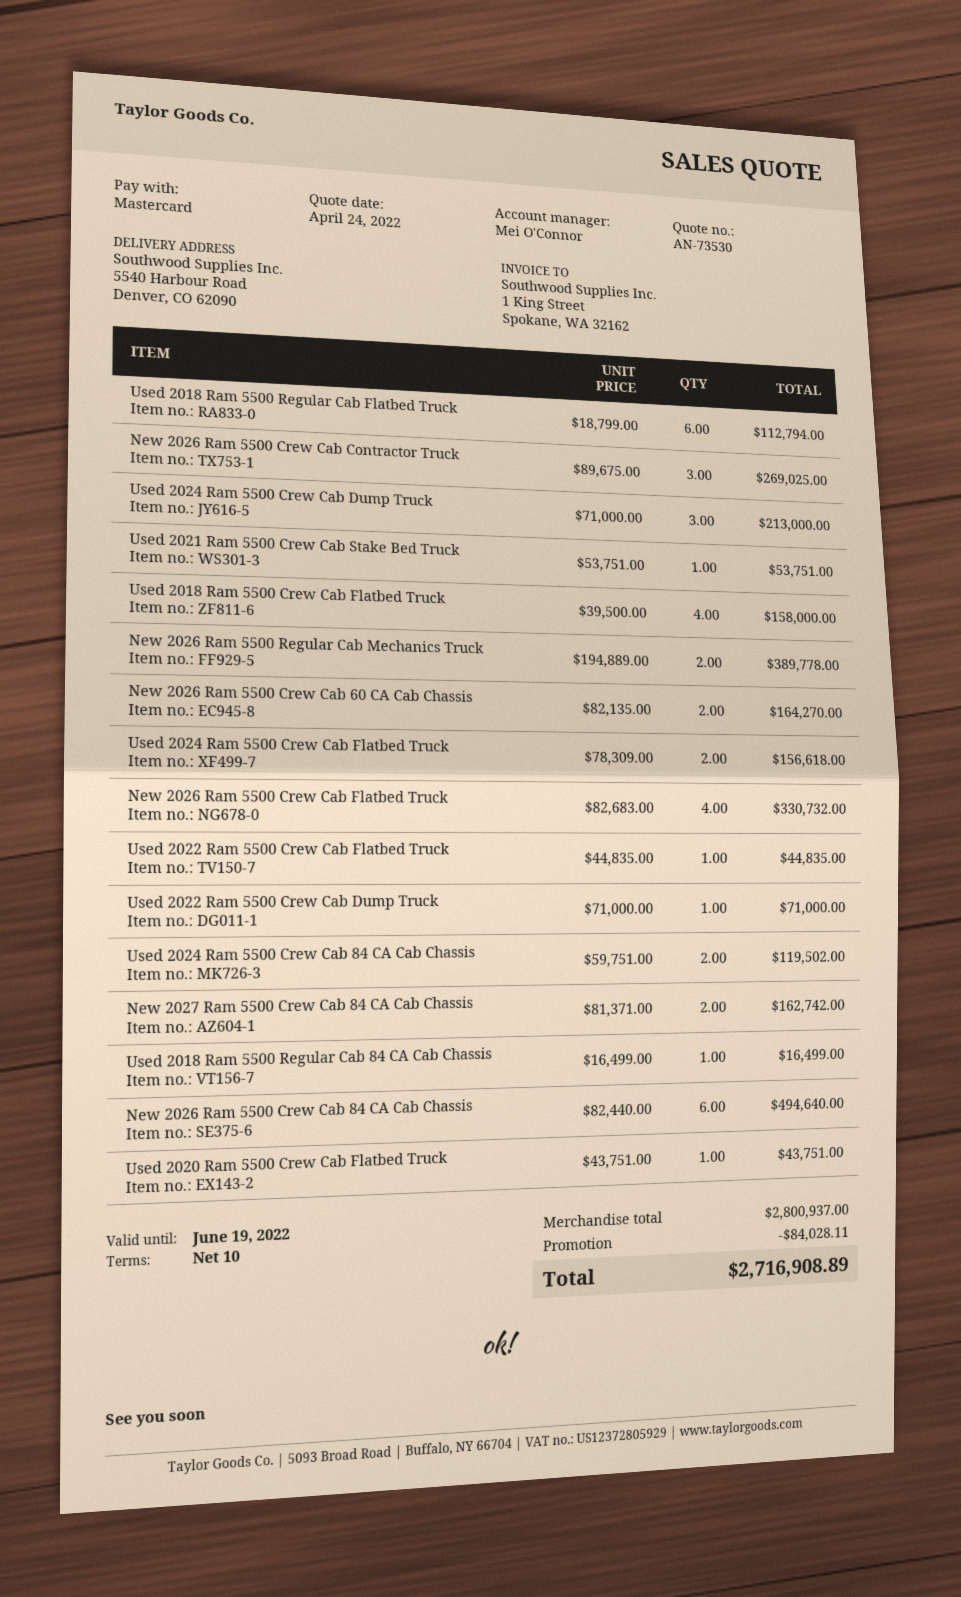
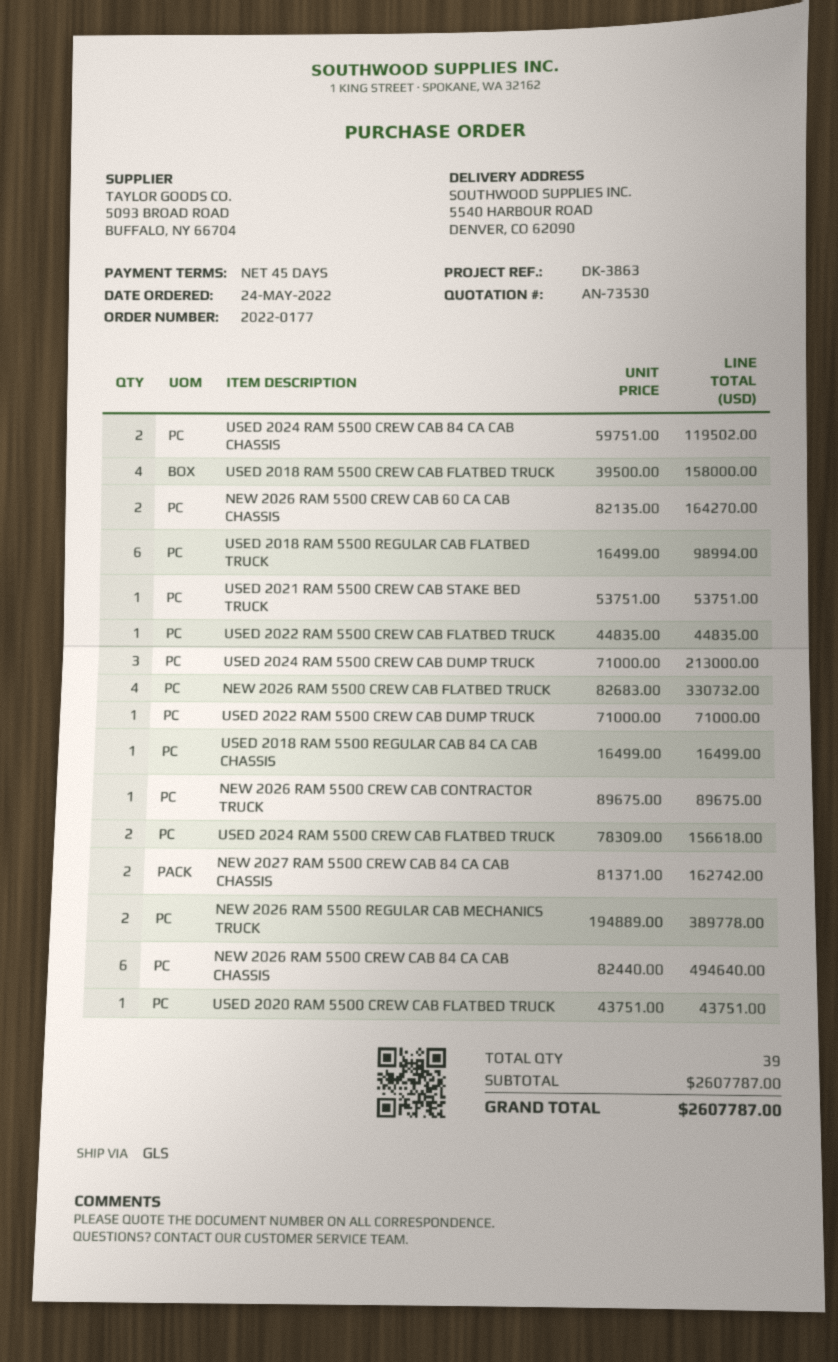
payment terms: 10 days -> 45 days
Used 2018 Ram 5500 Regular Cab Flatbed Truck: 6 x 18799.00 = 112794.00 -> 6 x 16499.00 = 98994.00
New 2026 Ram 5500 Crew Cab Contractor Truck: 3 x 89675.00 = 269025.00 -> 1 x 89675.00 = 89675.00
subtotal: 2800937.00 -> 2607787.00
discount: 84028.11 -> none
total: 2716908.89 -> 2607787.00

